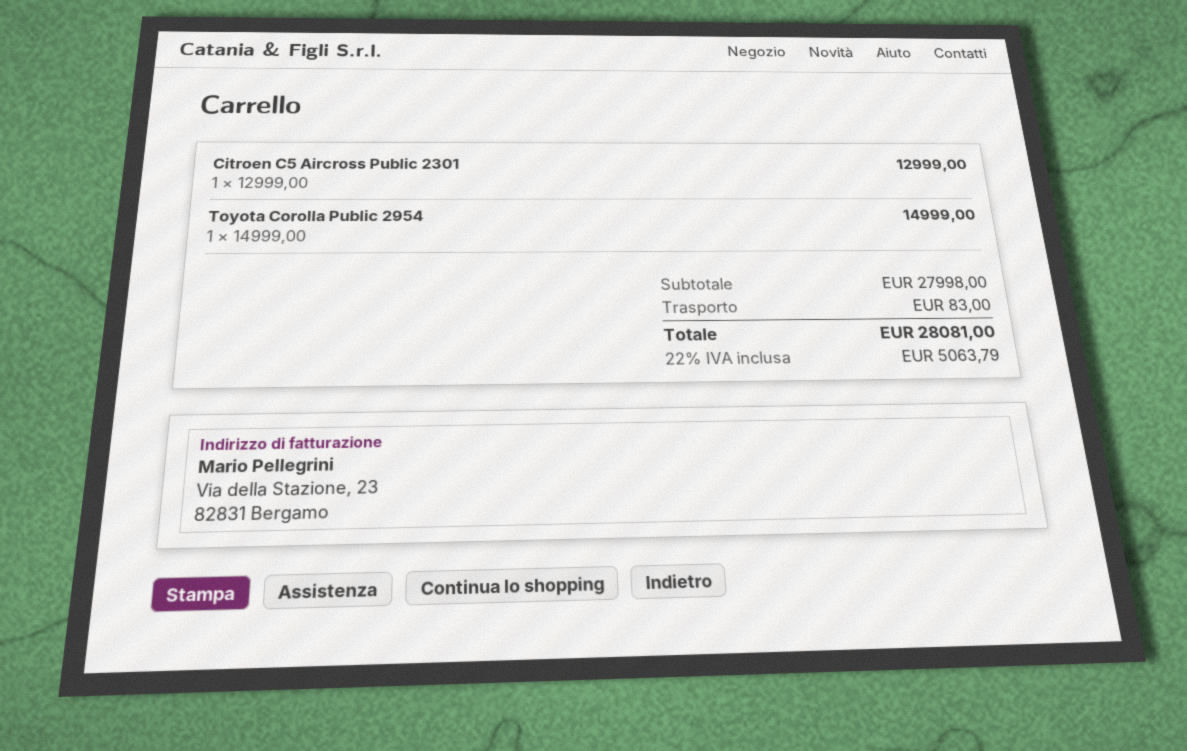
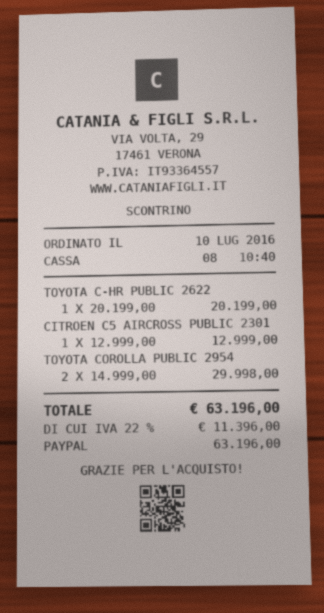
Toyota Corolla Public 2954: 1 x 14999.00 = 14999.00 -> 2 x 14999.00 = 29998.00
TOYOTA C-HR PUBLIC 2622: none -> 1 x 20199.00 = 20199.00
shipping: 83.00 -> none
tax: 22% = 5063.79 -> 22% = 11396.00
total: 28081.00 -> 63196.00

